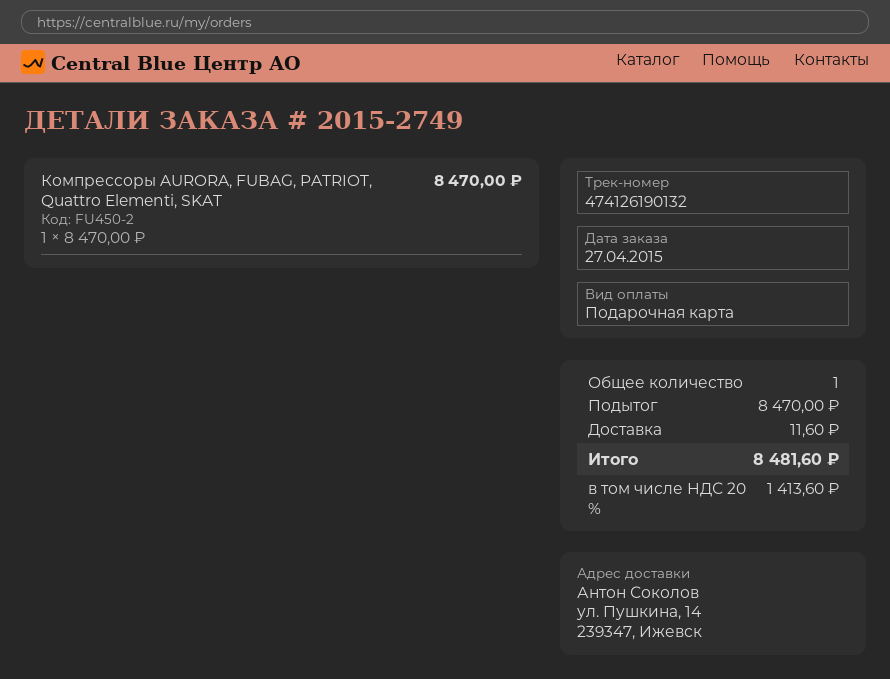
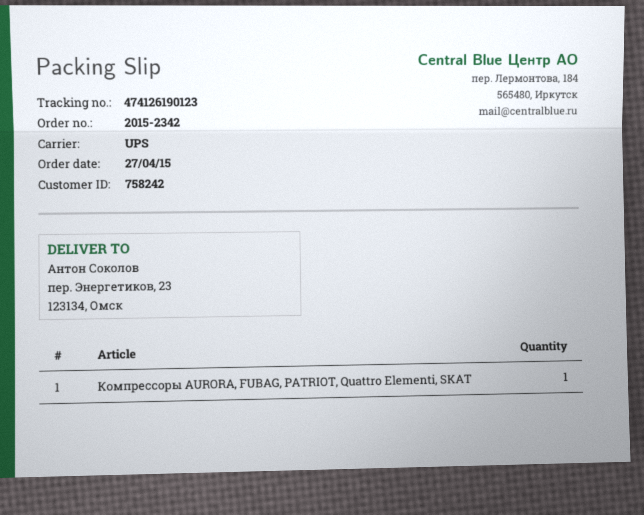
order number: 2015-2749 -> 2015-2342
tracking number: 474126190132 -> 474126190123
ship to: ул. Пушкина, 14, 239347, Ижевск -> пер. Энергетиков, 23, 123134, Омск

